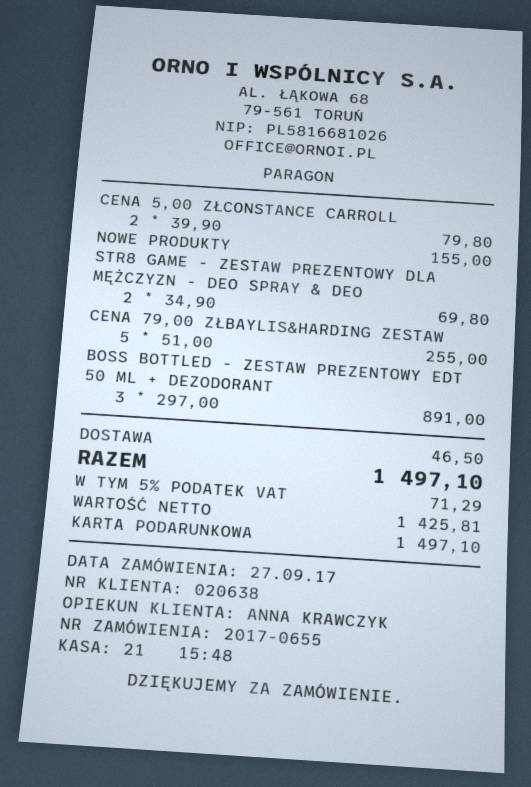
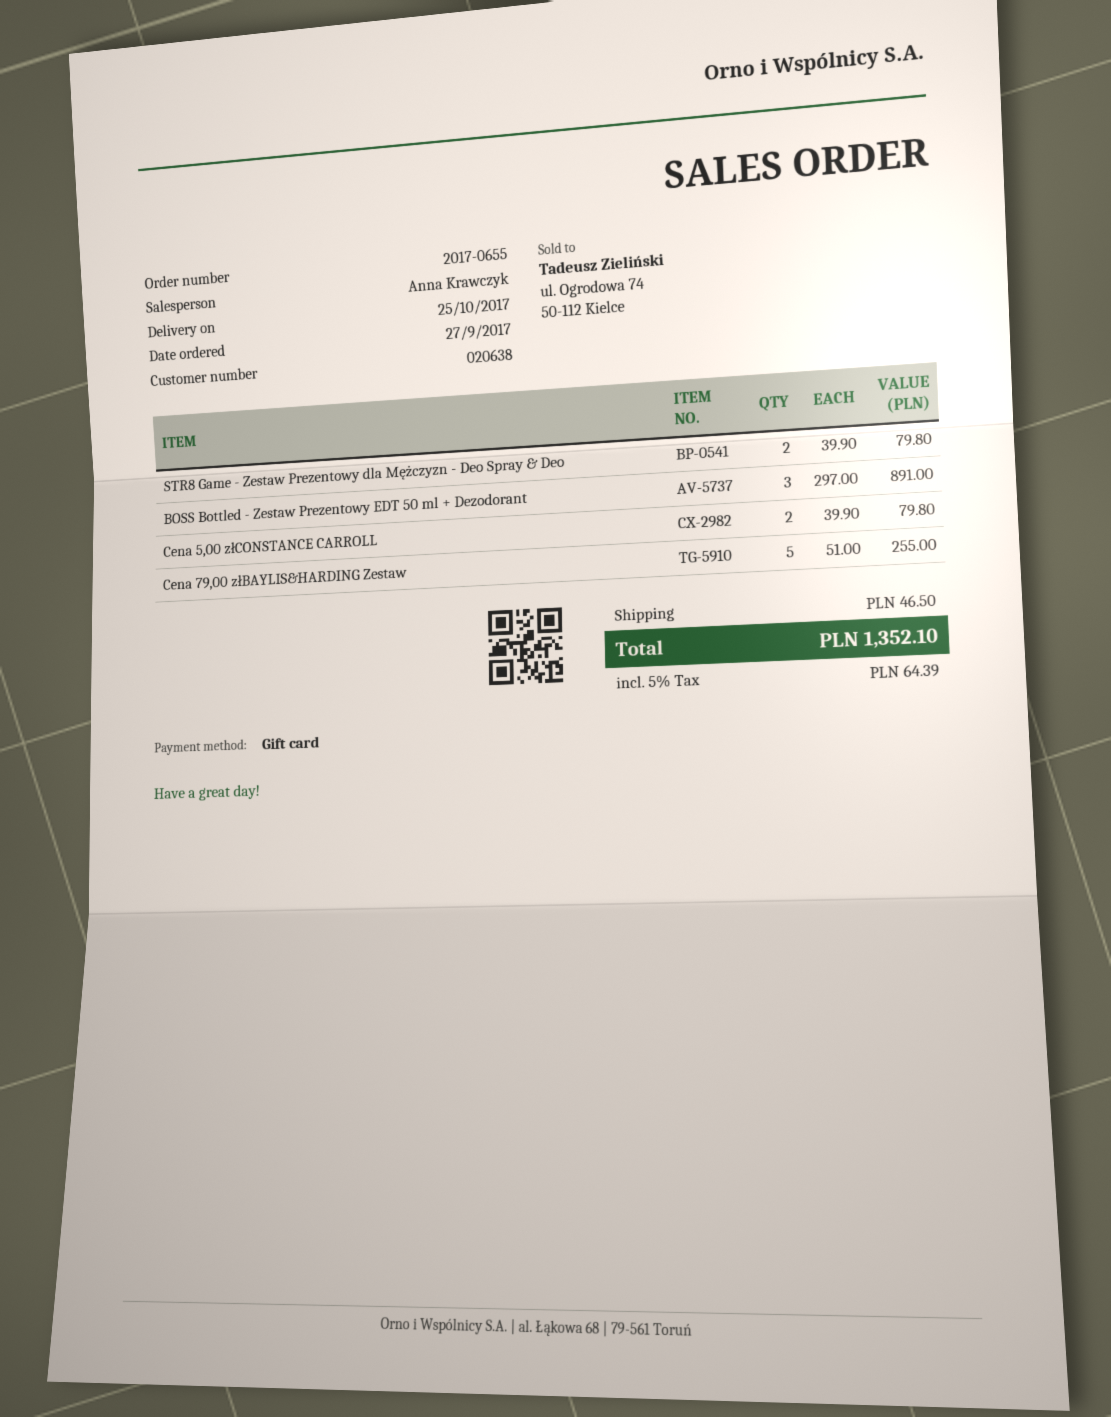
NOWE PRODUKTY: 1 x 155.00 = 155.00 -> none
STR8 GAME - ZESTAW PREZENTOWY DLA MĘŻCZYZN - DEO SPRAY & DEO: 2 x 34.90 = 69.80 -> 2 x 39.90 = 79.80
tax: 5% = 71.29 -> 5% = 64.39
total: 1497.10 -> 1352.10

